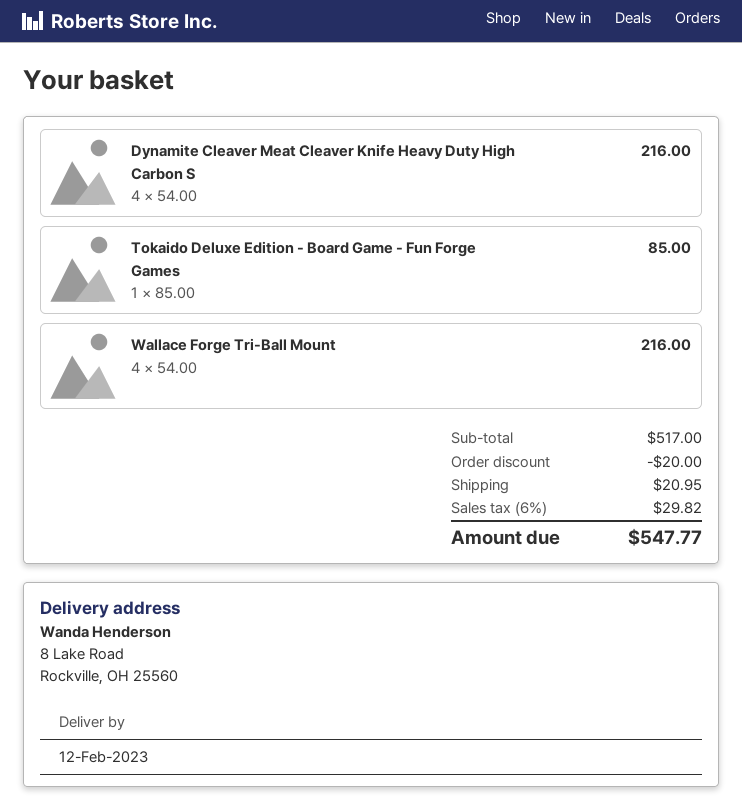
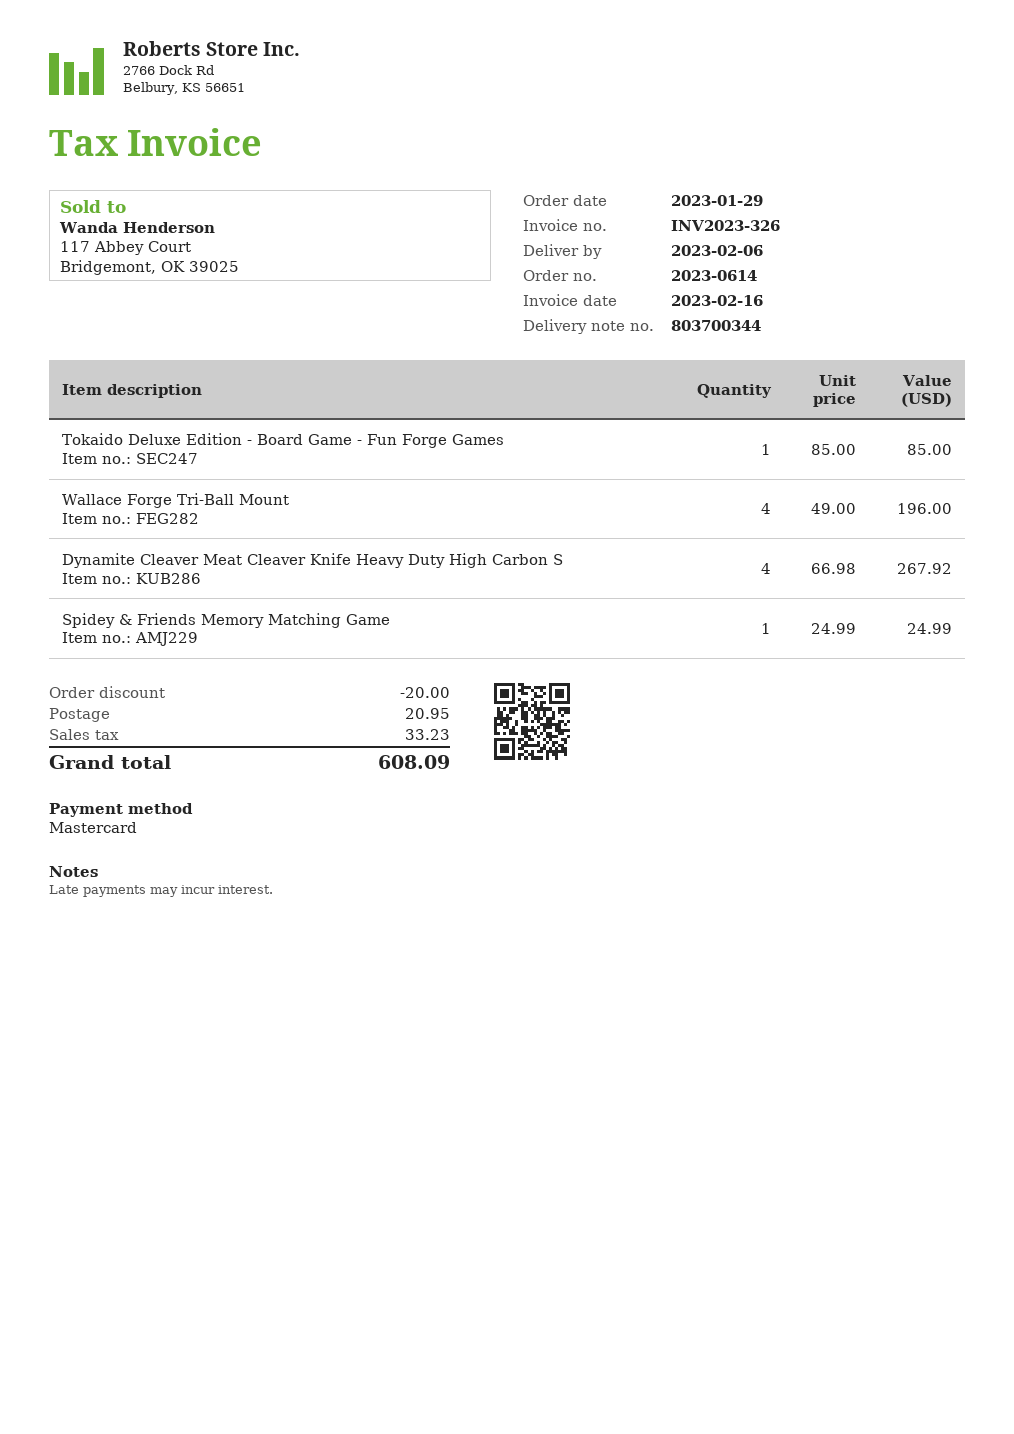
delivery date: 2023-02-12 -> 2023-02-06
Dynamite Cleaver Meat Cleaver Knife Heavy Duty High Carbon S: 4 x 54.00 = 216.00 -> 4 x 66.98 = 267.92
Wallace Forge Tri-Ball Mount: 4 x 54.00 = 216.00 -> 4 x 49.00 = 196.00
Spidey & Friends Memory Matching Game: none -> 1 x 24.99 = 24.99
tax: 29.82 -> 33.23
total: 547.77 -> 608.09

